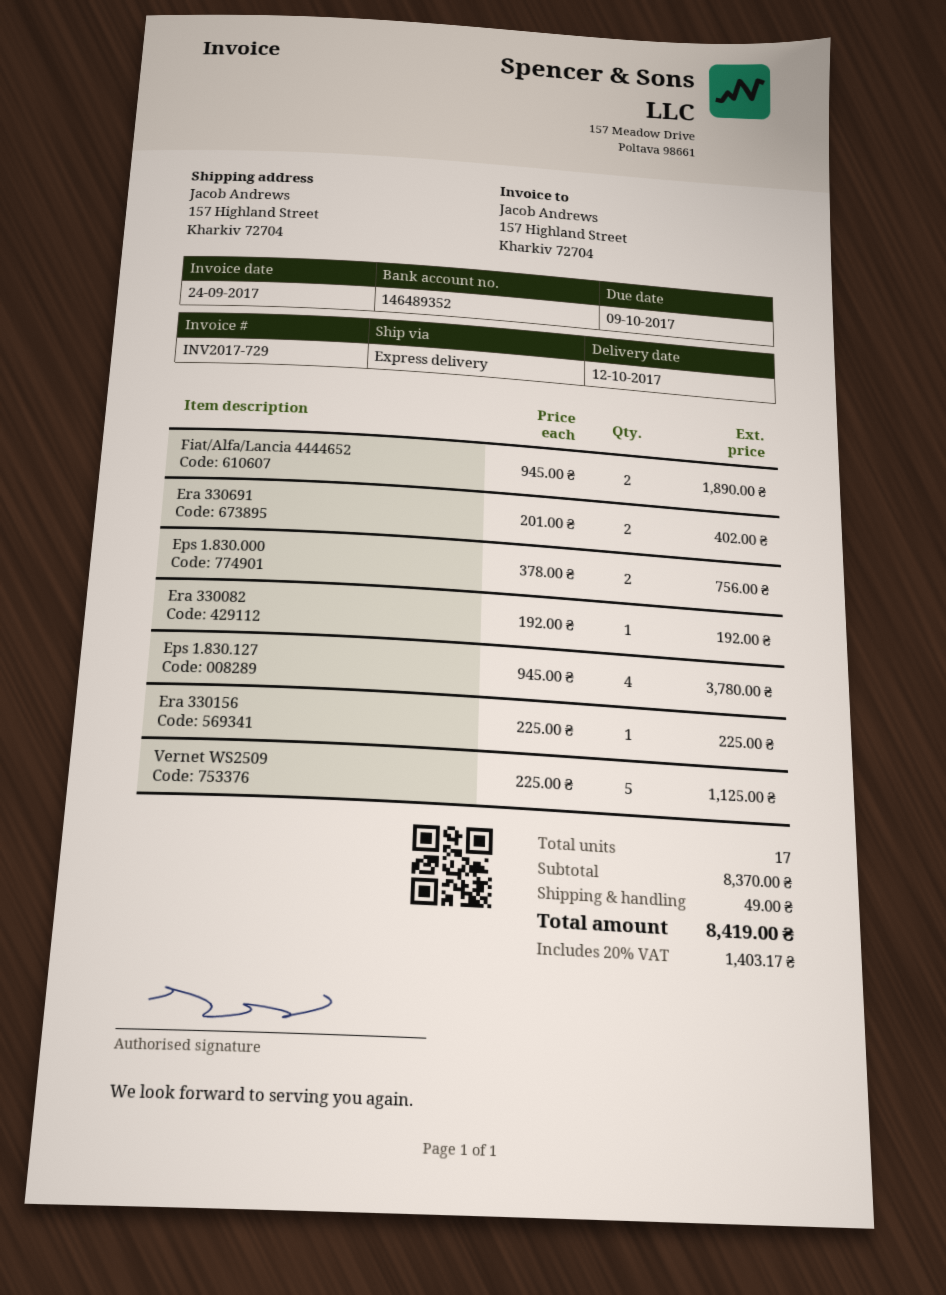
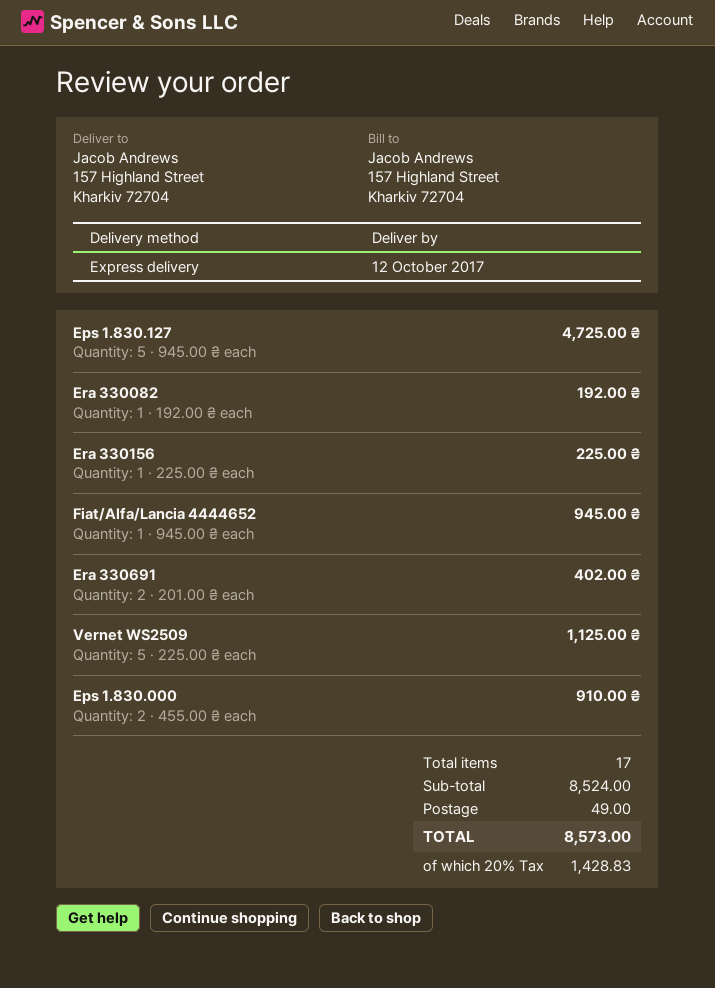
Fiat/Alfa/Lancia 4444652: 2 x 945.00 = 1890.00 -> 1 x 945.00 = 945.00
Eps 1.830.000: 2 x 378.00 = 756.00 -> 2 x 455.00 = 910.00
Eps 1.830.127: 4 x 945.00 = 3780.00 -> 5 x 945.00 = 4725.00
subtotal: 8370.00 -> 8524.00
tax: 20% = 1403.17 -> 20% = 1428.83
total: 8419.00 -> 8573.00

